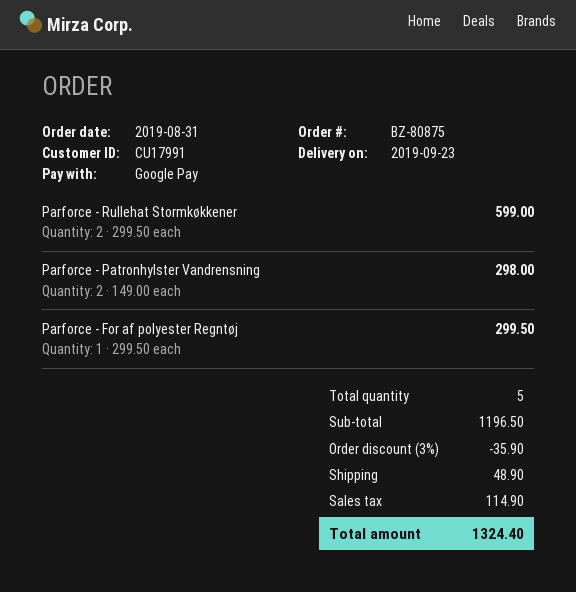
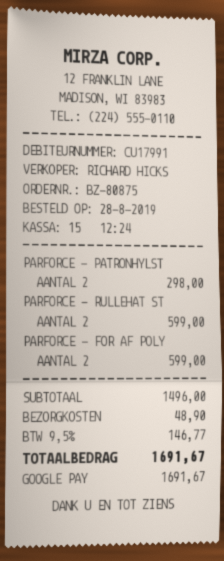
order date: 2019-08-31 -> 2019-08-28
Parforce - For af polyester Regntøj: 1 for 299.50 -> 2 for 599.00
subtotal: 1196.50 -> 1496.00
discount: 3% = 35.90 -> none
tax: 114.90 -> 146.77
total: 1324.40 -> 1691.67

